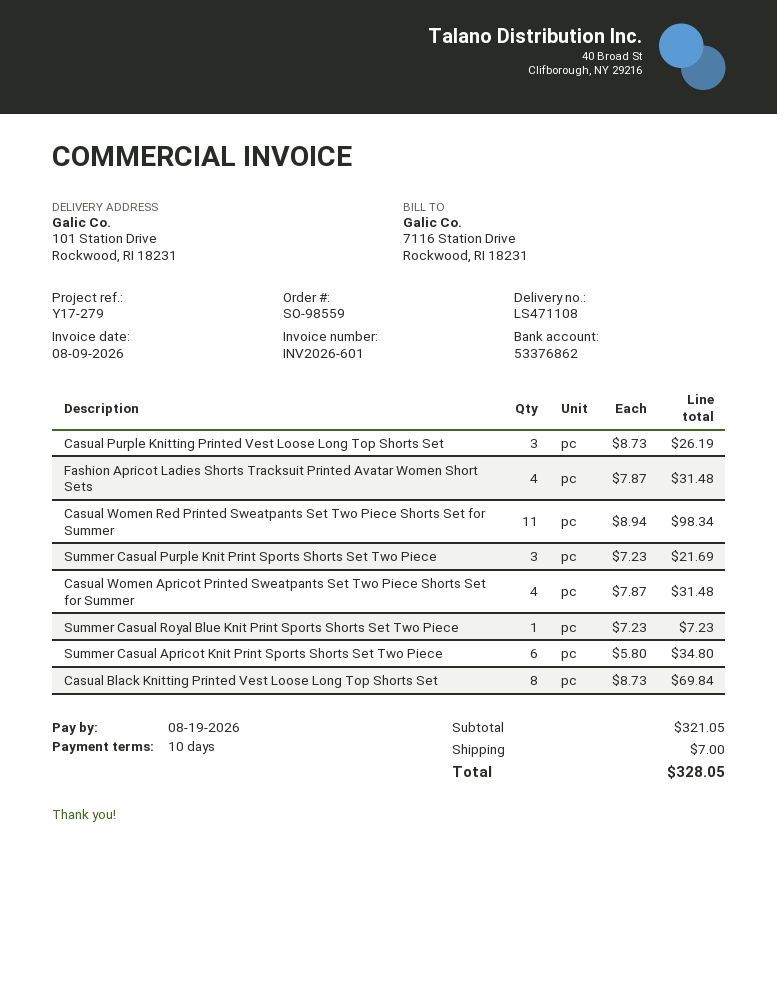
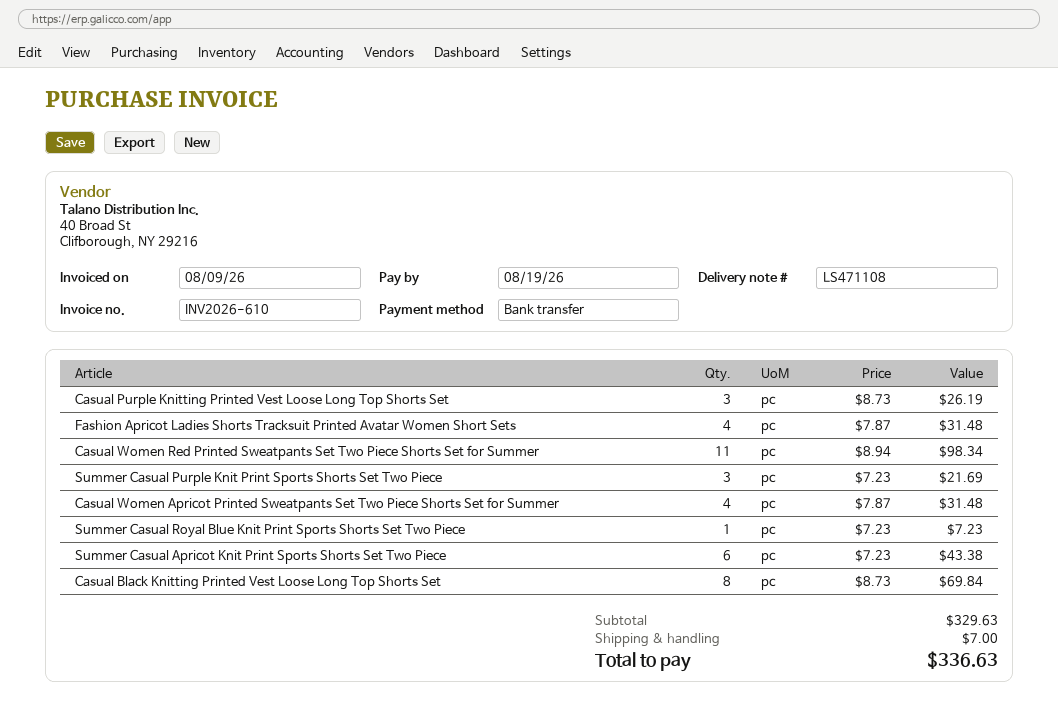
invoice number: INV2026-601 -> INV2026-610
Summer Casual Apricot Knit Print Sports Shorts Set Two Piece: 6 x 5.80 = 34.80 -> 6 x 7.23 = 43.38
subtotal: 321.05 -> 329.63
total: 328.05 -> 336.63

